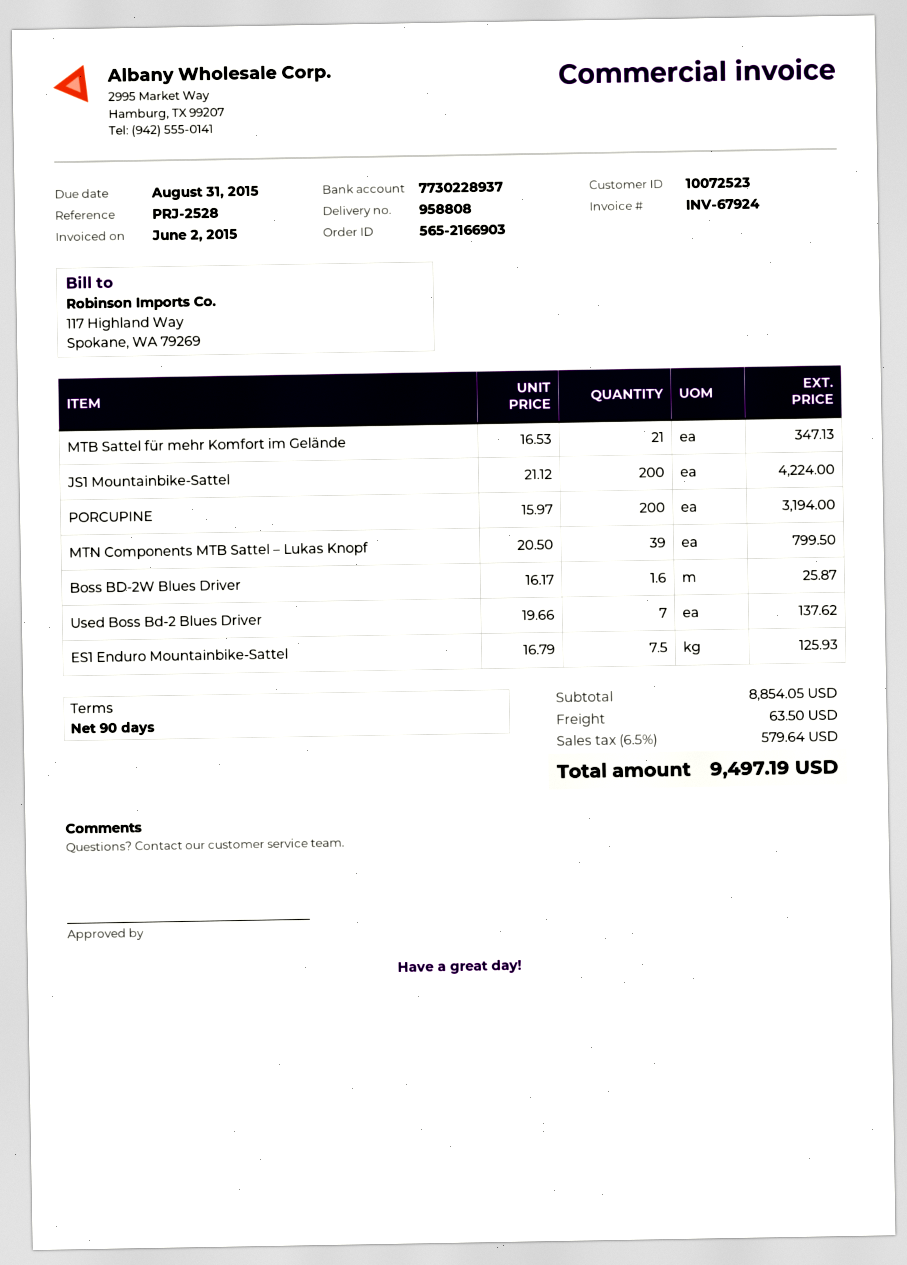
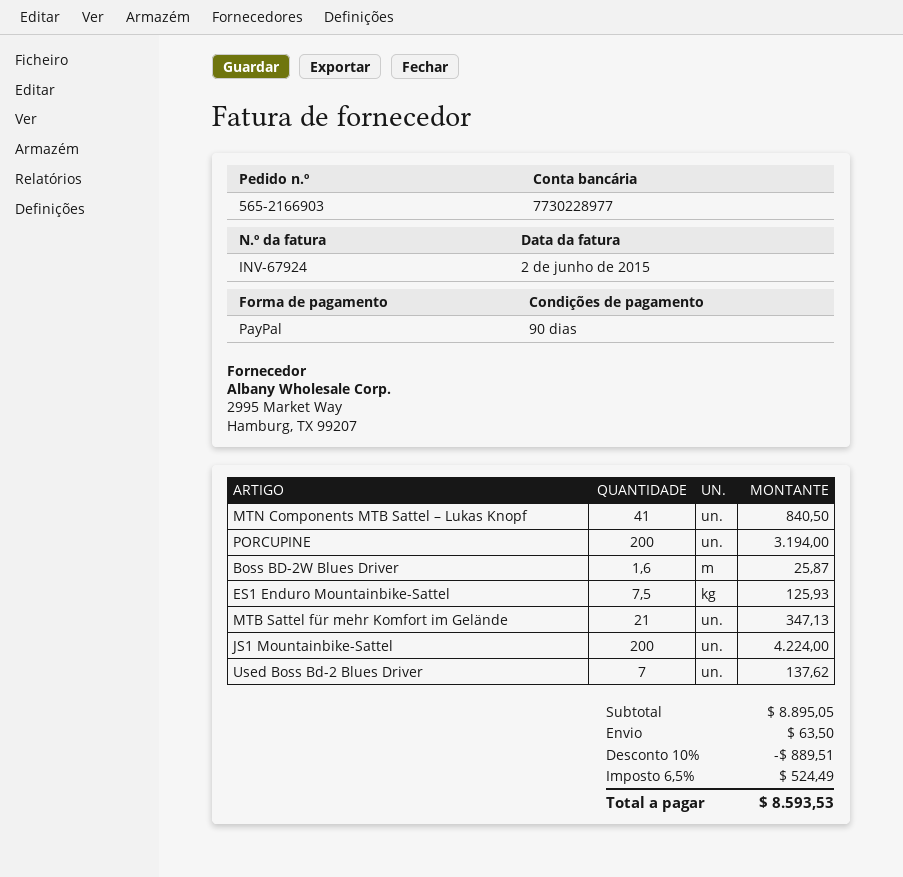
bank account: 7730228937 -> 7730228977
MTN Components MTB Sattel – Lukas Knopf: 39 for 799.50 -> 41 for 840.50
subtotal: 8854.05 -> 8895.05
discount: none -> 10% = 889.51
tax: 6.5% = 579.64 -> 6.5% = 524.49
total: 9497.19 -> 8593.53

